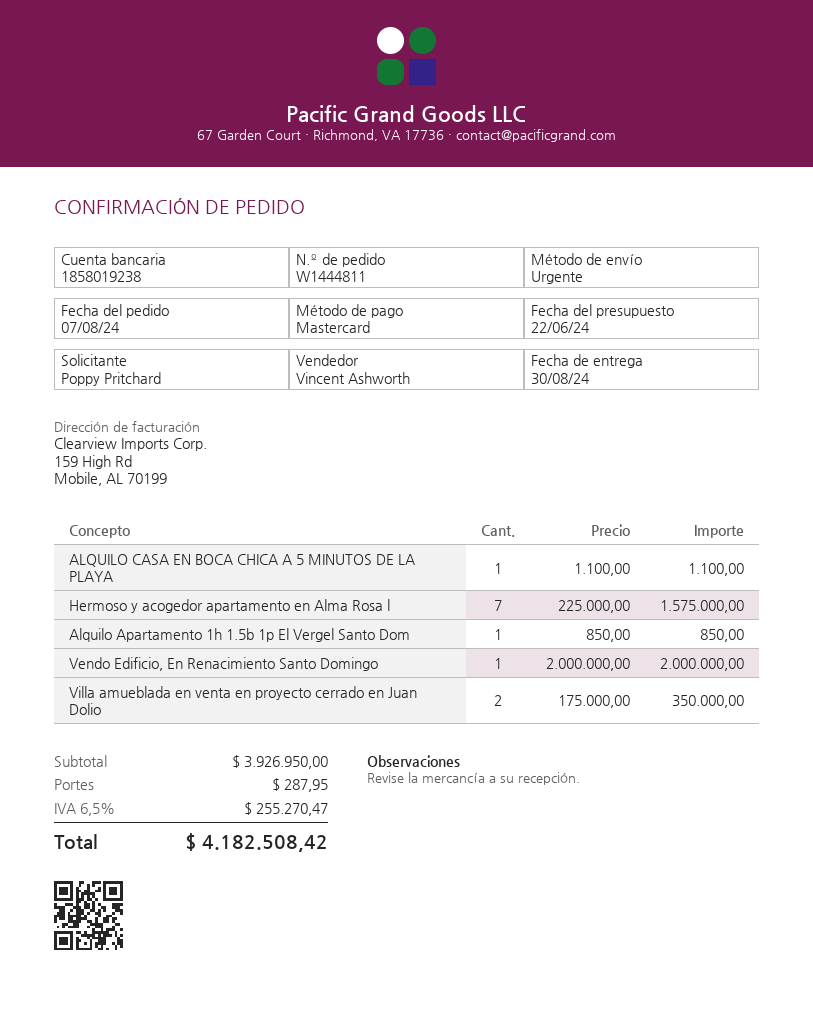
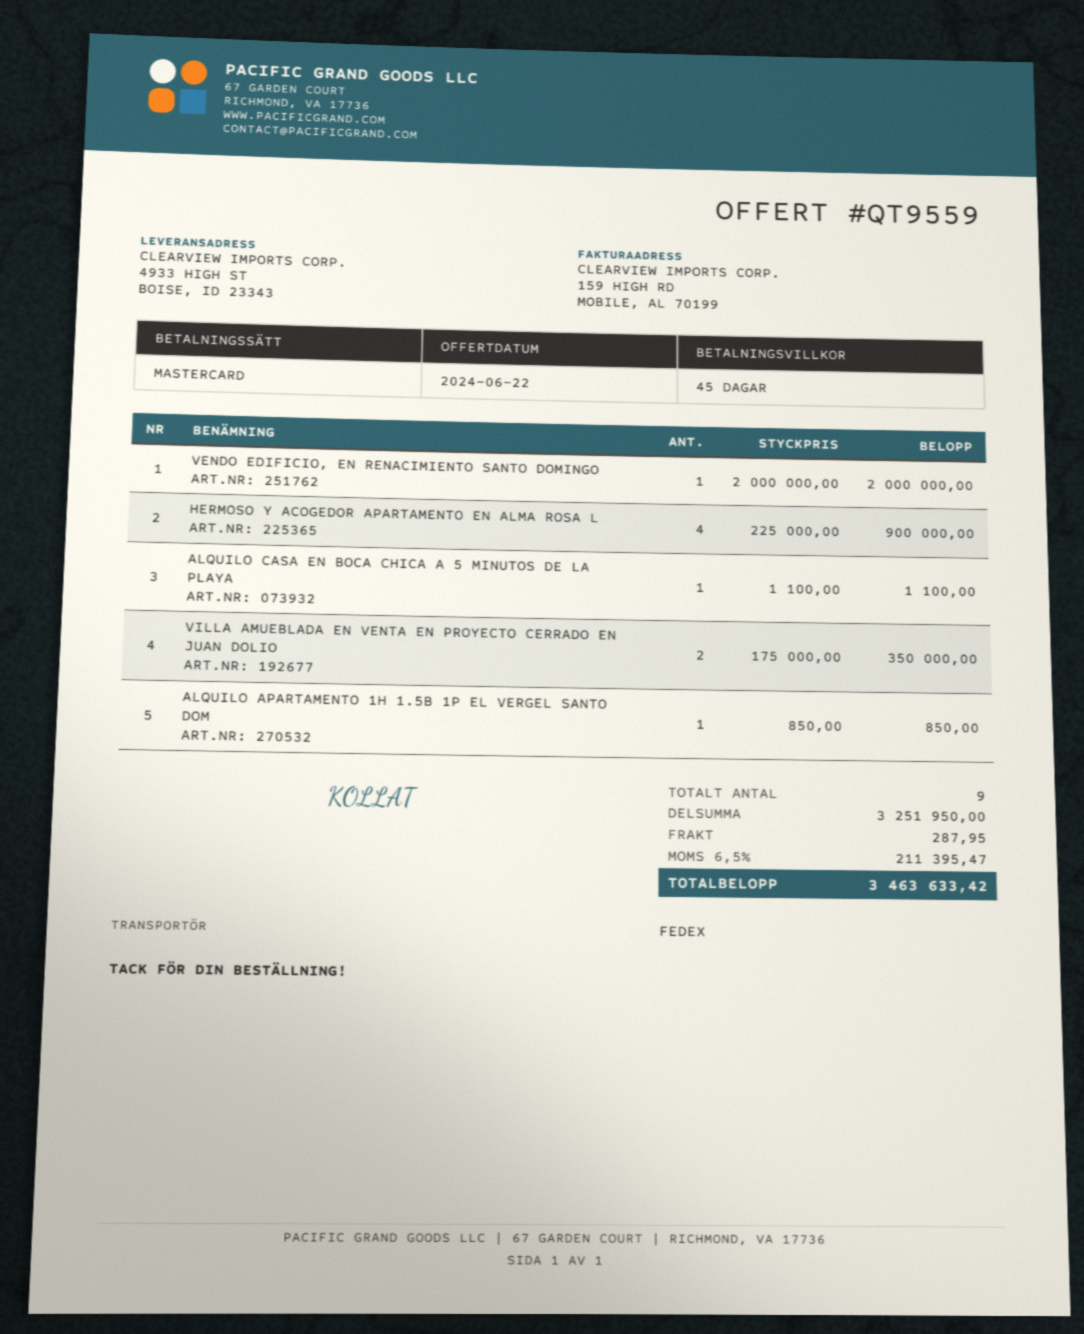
shipping method: express -> FedEx
Hermoso y acogedor apartamento en Alma Rosa l: 7 x 225000.00 = 1575000.00 -> 4 x 225000.00 = 900000.00
subtotal: 3926950.00 -> 3251950.00
tax: 6.5% = 255270.47 -> 6.5% = 211395.47
total: 4182508.42 -> 3463633.42

